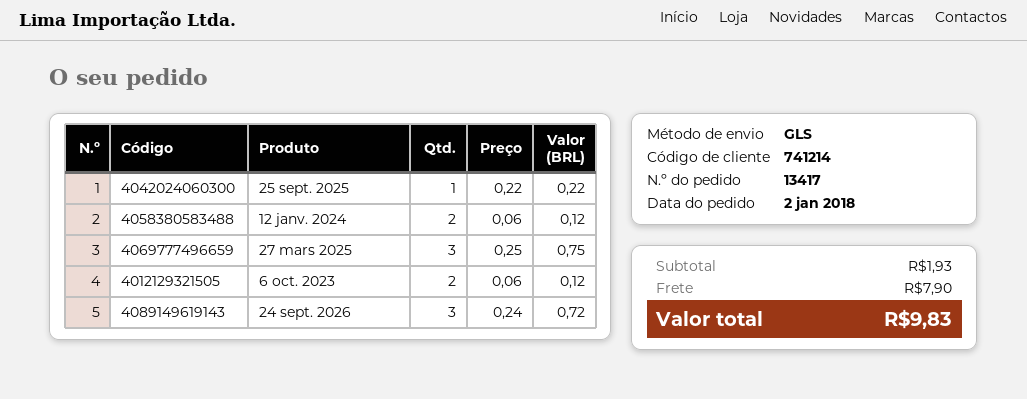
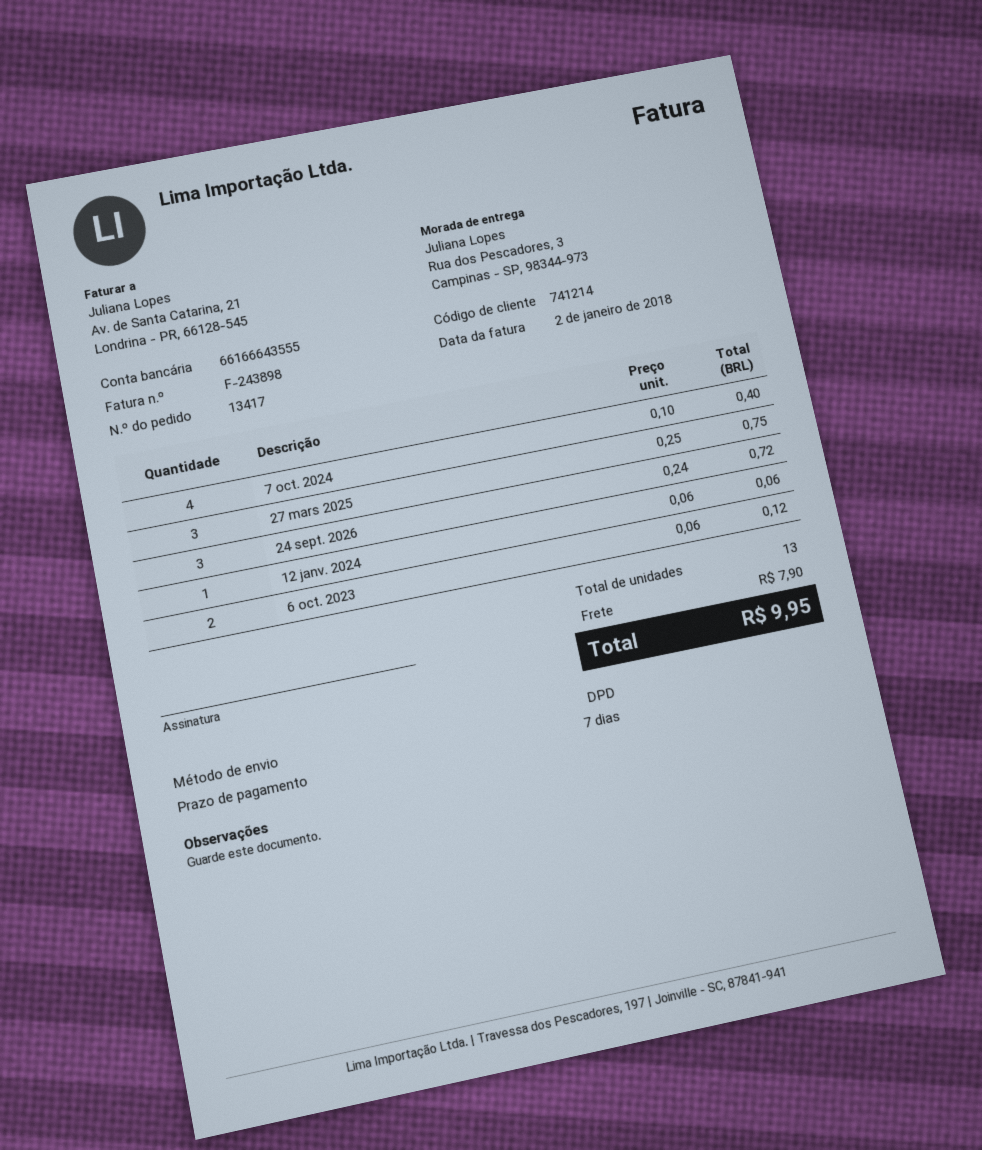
shipping method: GLS -> DPD
25 sept. 2025: 1 x 0.22 = 0.22 -> none
12 janv. 2024: 2 x 0.06 = 0.12 -> 1 x 0.06 = 0.06
7 oct. 2024: none -> 4 x 0.10 = 0.40
total: 9.83 -> 9.95

